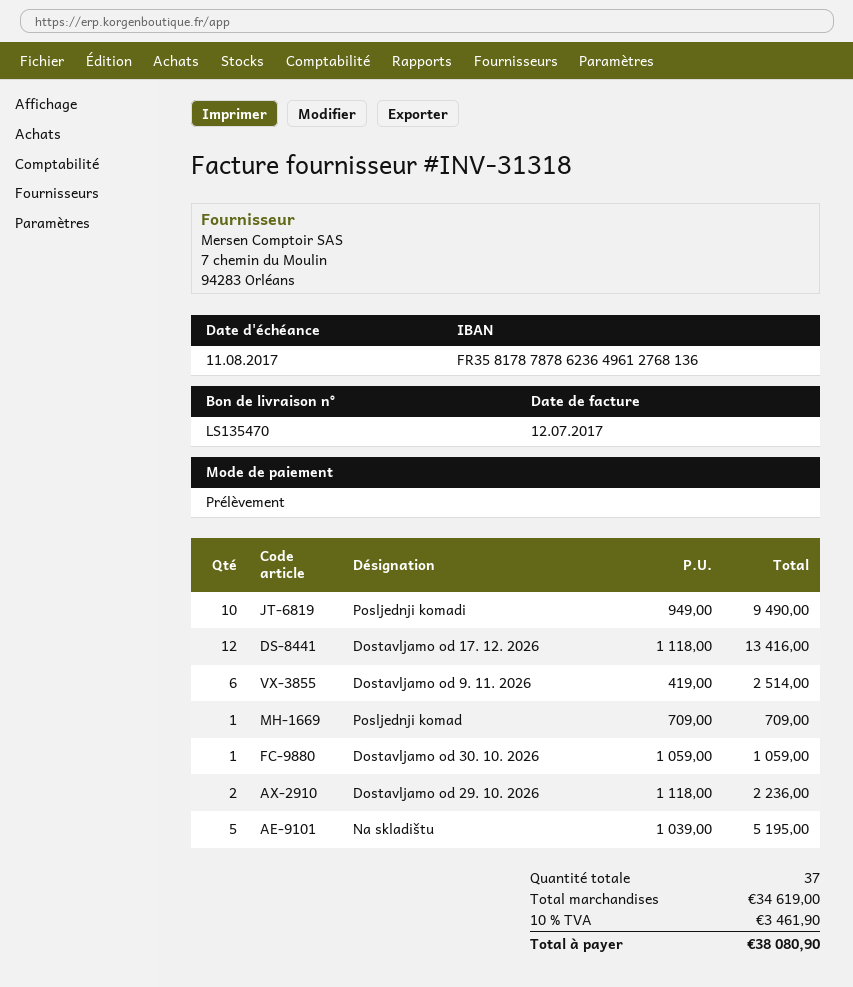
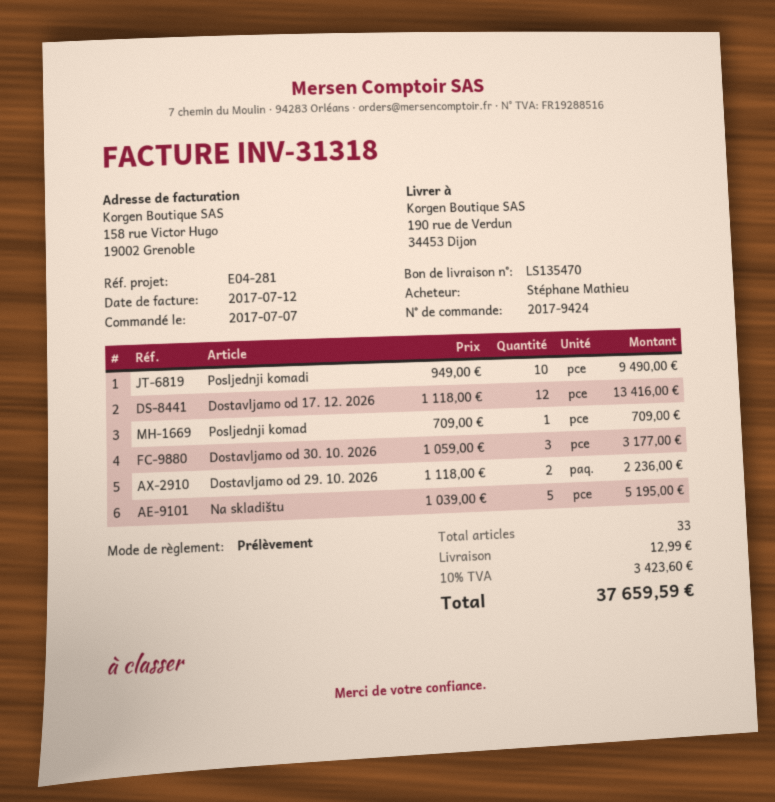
Dostavljamo od 9. 11. 2026: 6 x 419.00 = 2514.00 -> none
Dostavljamo od 30. 10. 2026: 1 x 1059.00 = 1059.00 -> 3 x 1059.00 = 3177.00
total quantity: 37 -> 33
shipping: none -> 12.99
tax: 10% = 3461.90 -> 10% = 3423.60
total: 38080.90 -> 37659.59

